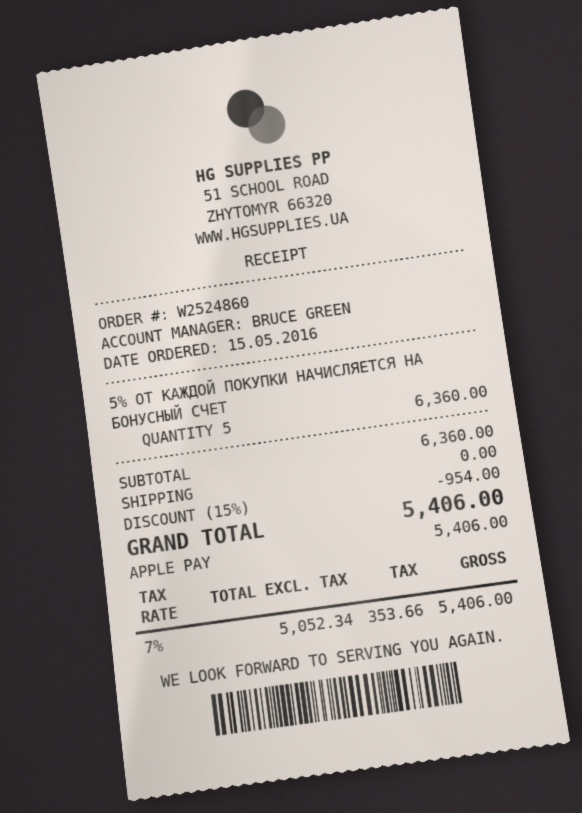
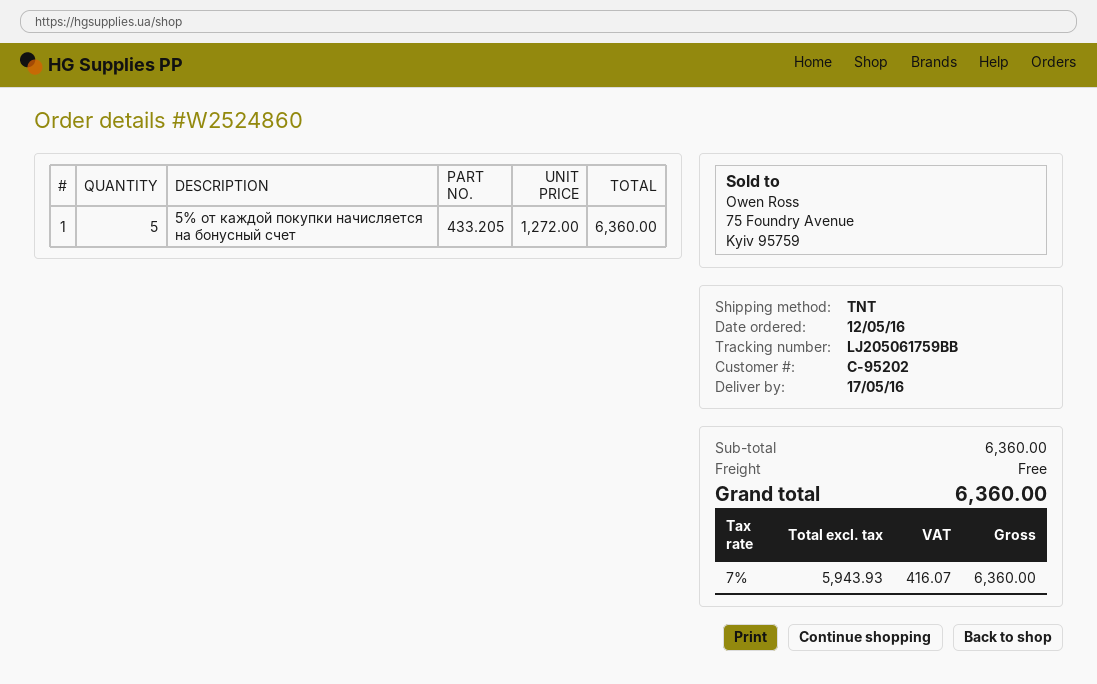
order date: 2016-05-15 -> 2016-05-12
discount: 15% = 954.00 -> none
net: 5052.34 -> 5943.93
tax: 7% = 353.66 -> 7% = 416.07
total: 5406.00 -> 6360.00

